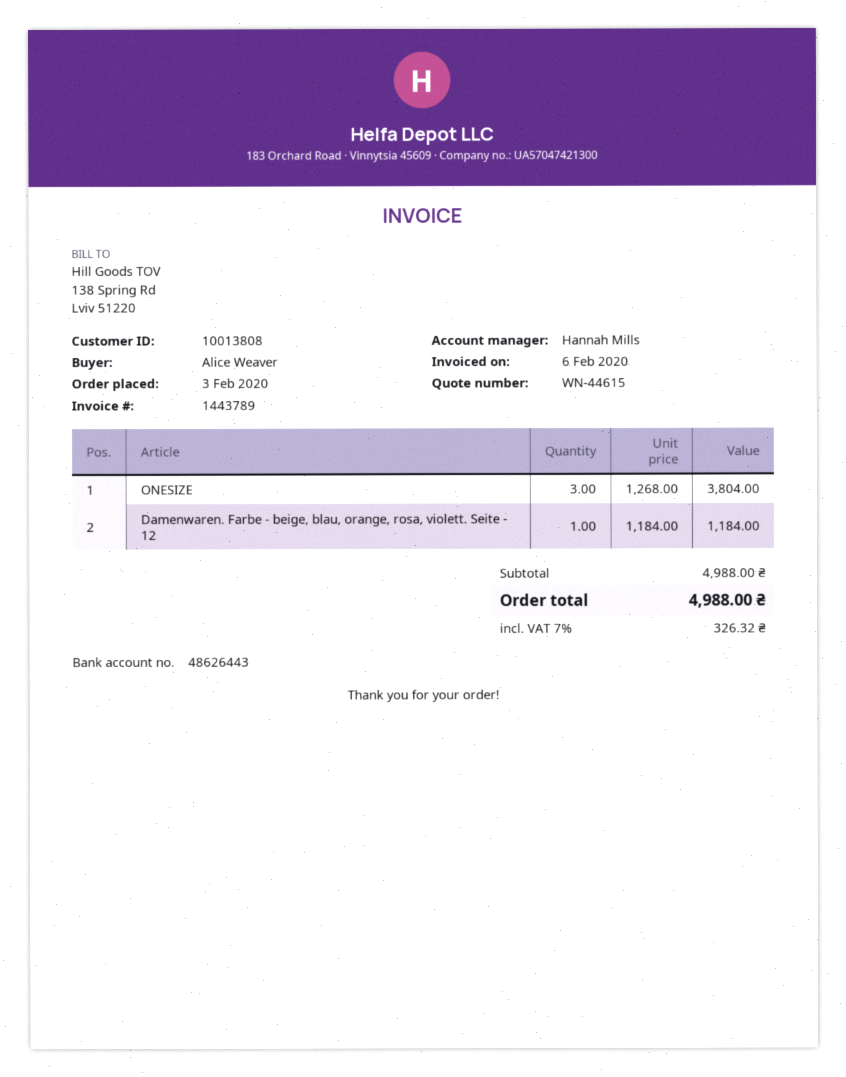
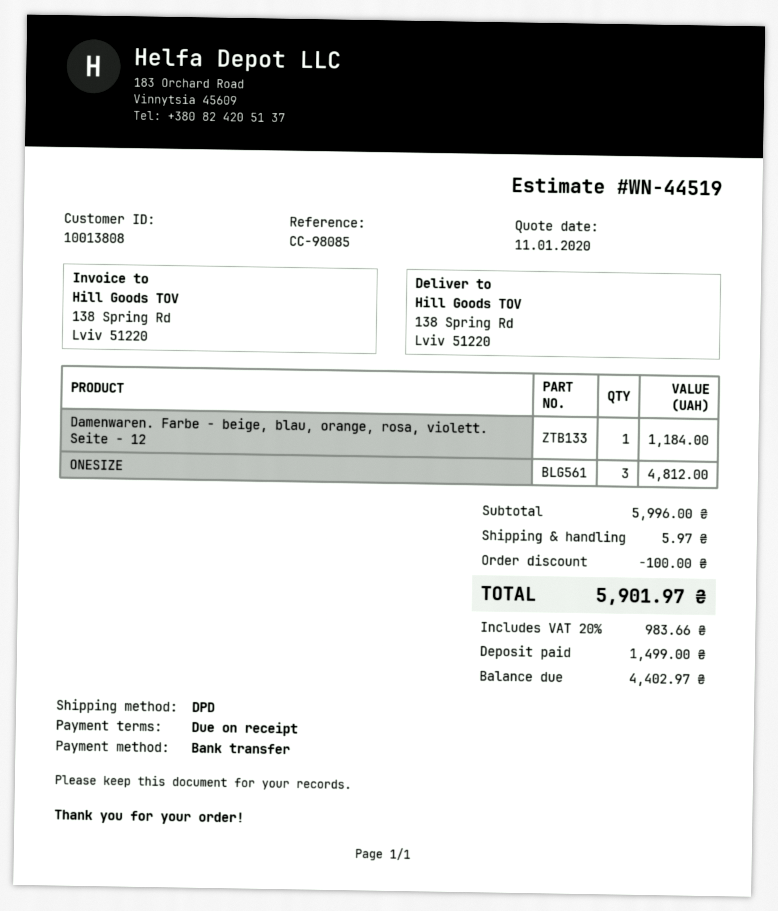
quote number: WN-44615 -> WN-44519
ONESIZE: 3 for 3804.00 -> 3 for 4812.00
subtotal: 4988.00 -> 5996.00
discount: none -> 100.00
shipping: none -> 5.97
tax: 7% = 326.32 -> 20% = 983.66
total: 4988.00 -> 5901.97

